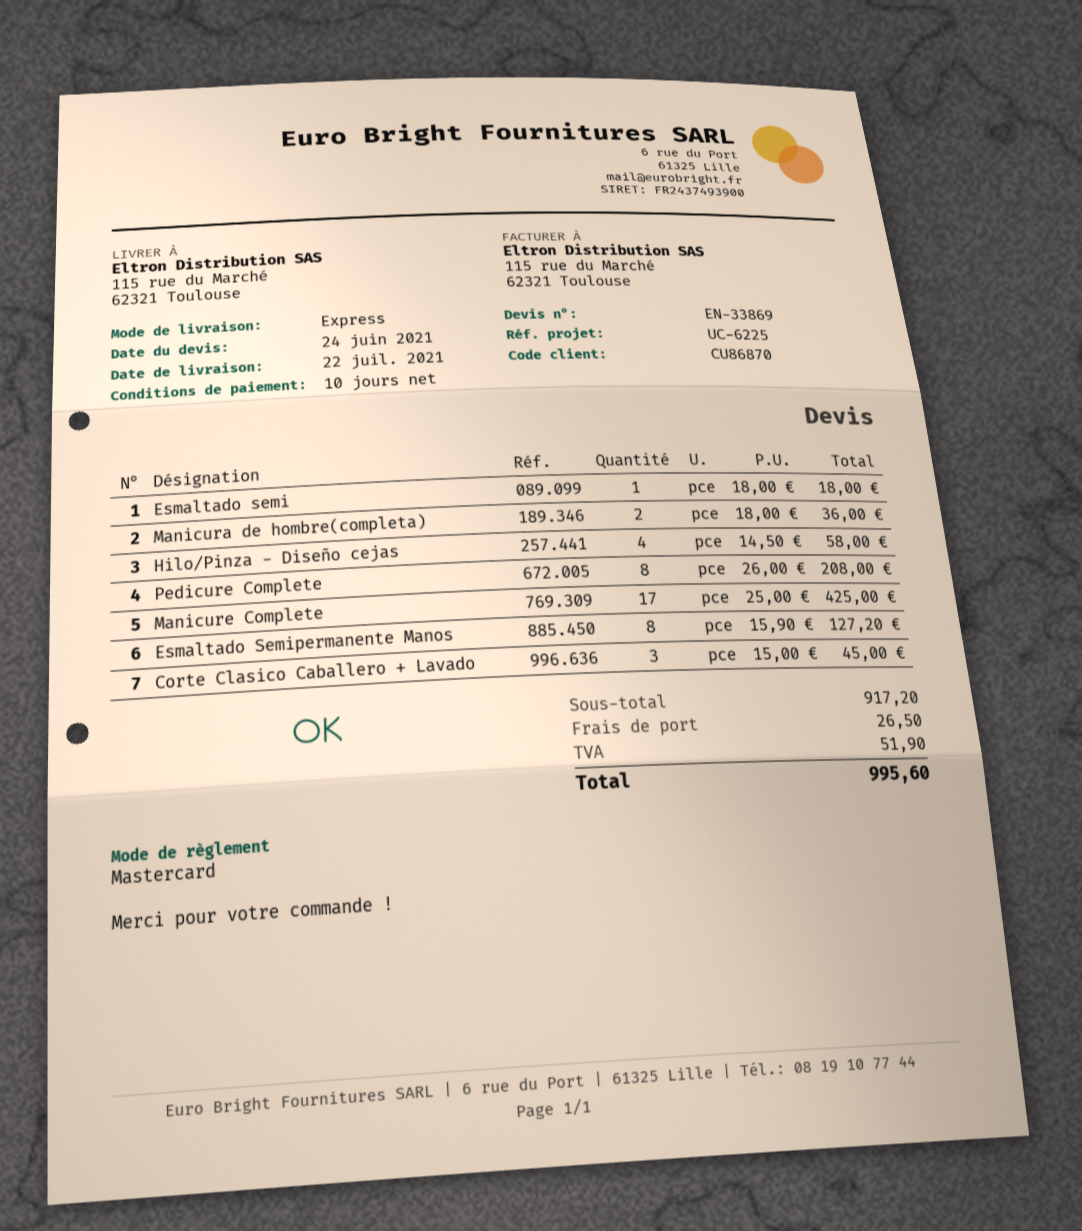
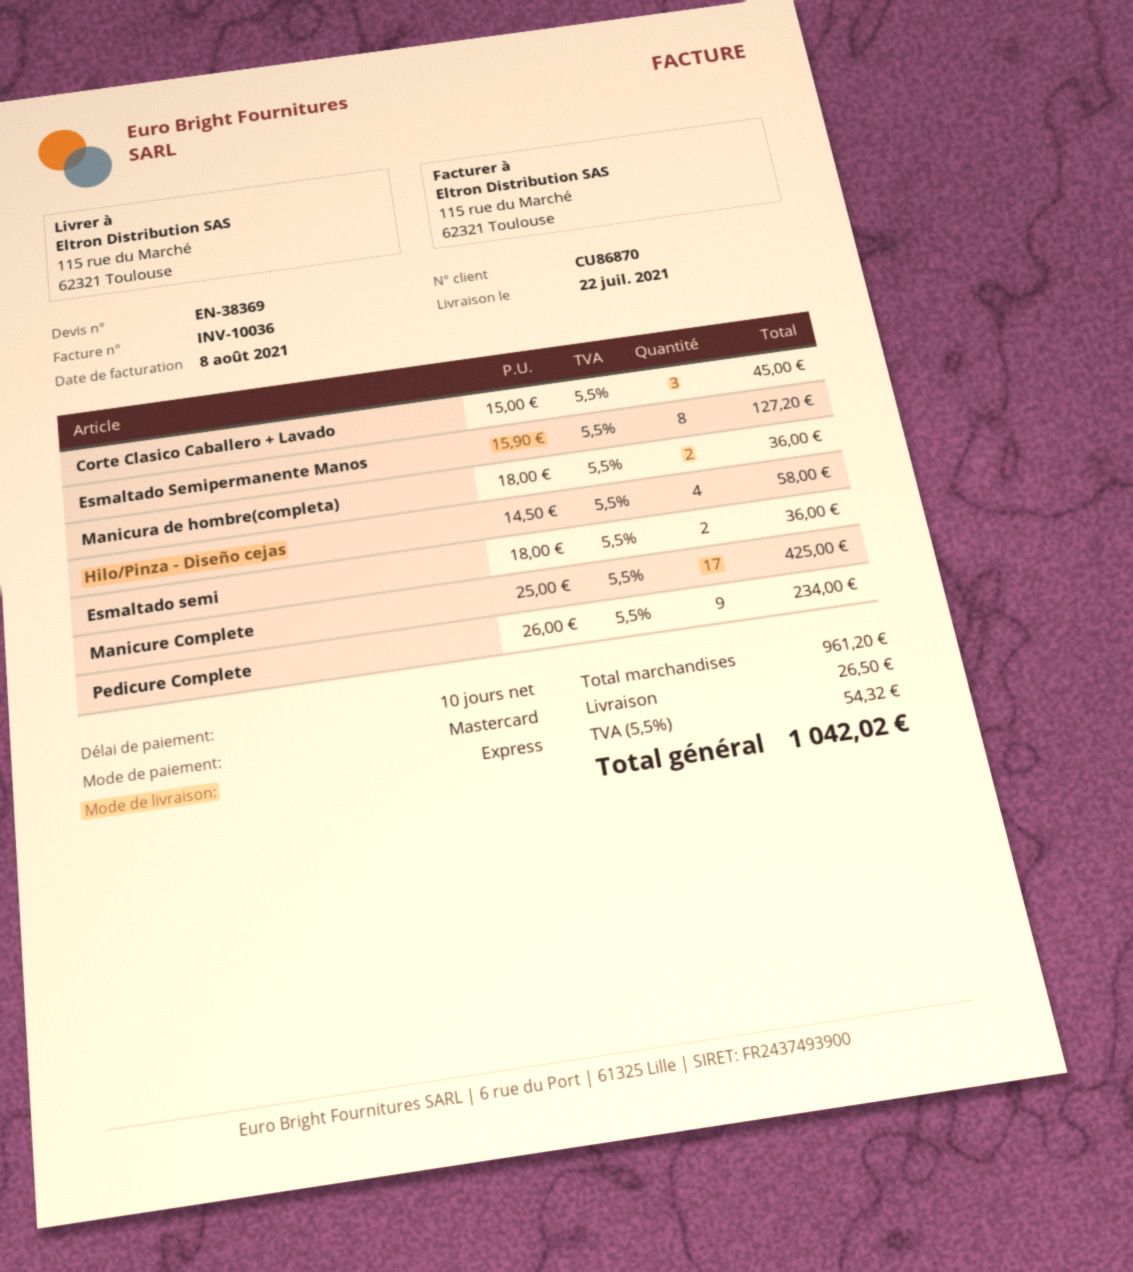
quote number: EN-33869 -> EN-38369
Esmaltado semi: 1 x 18.00 = 18.00 -> 2 x 18.00 = 36.00
Pedicure Complete: 8 x 26.00 = 208.00 -> 9 x 26.00 = 234.00
subtotal: 917.20 -> 961.20
tax: 51.90 -> 54.32
total: 995.60 -> 1042.02

